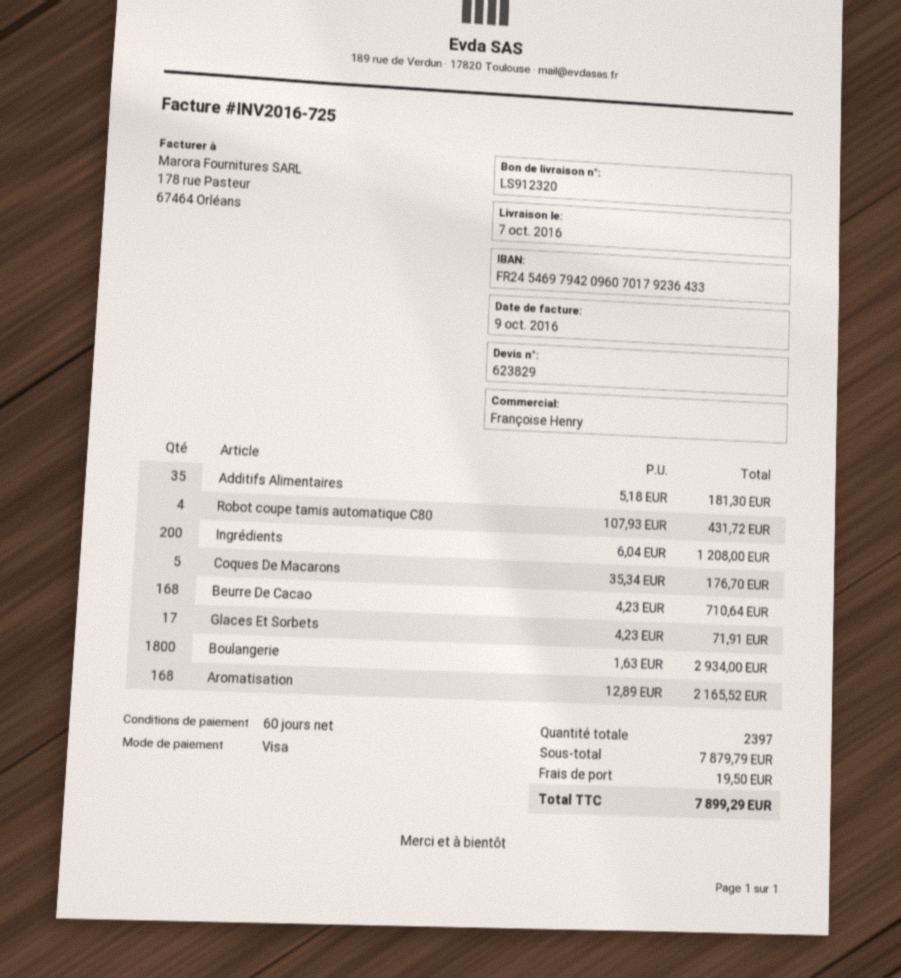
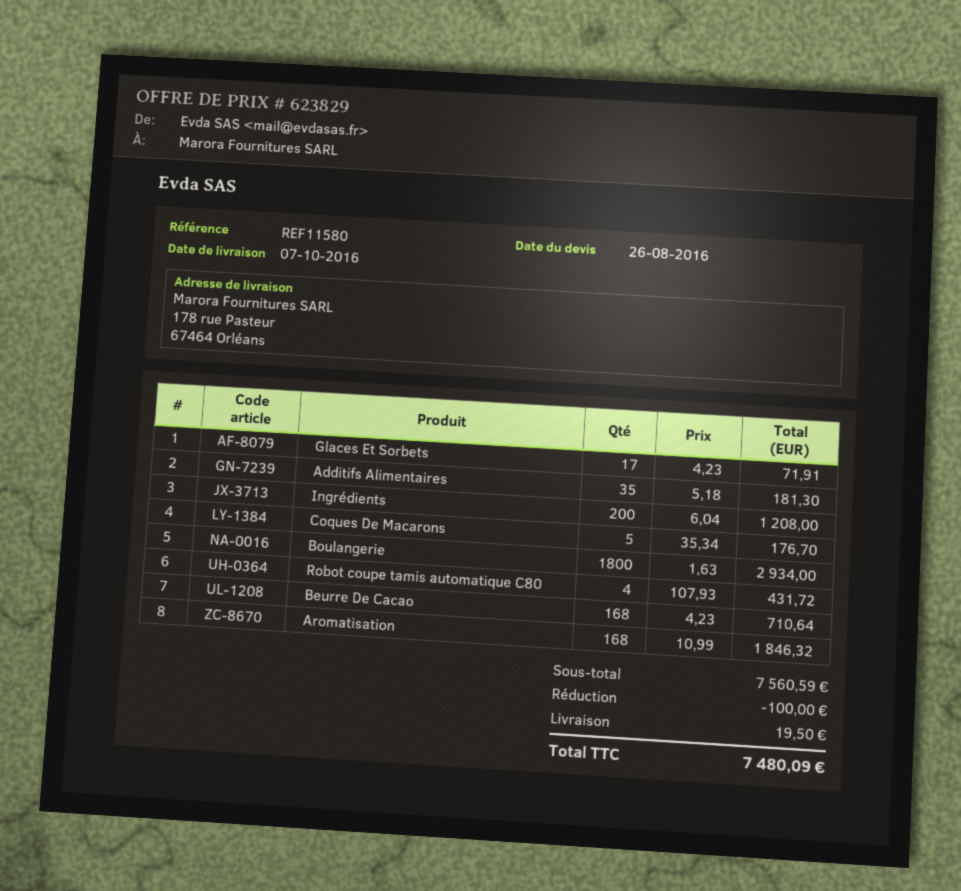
Aromatisation: 168 x 12.89 = 2165.52 -> 168 x 10.99 = 1846.32
subtotal: 7879.79 -> 7560.59
discount: none -> 100.00
total: 7899.29 -> 7480.09

